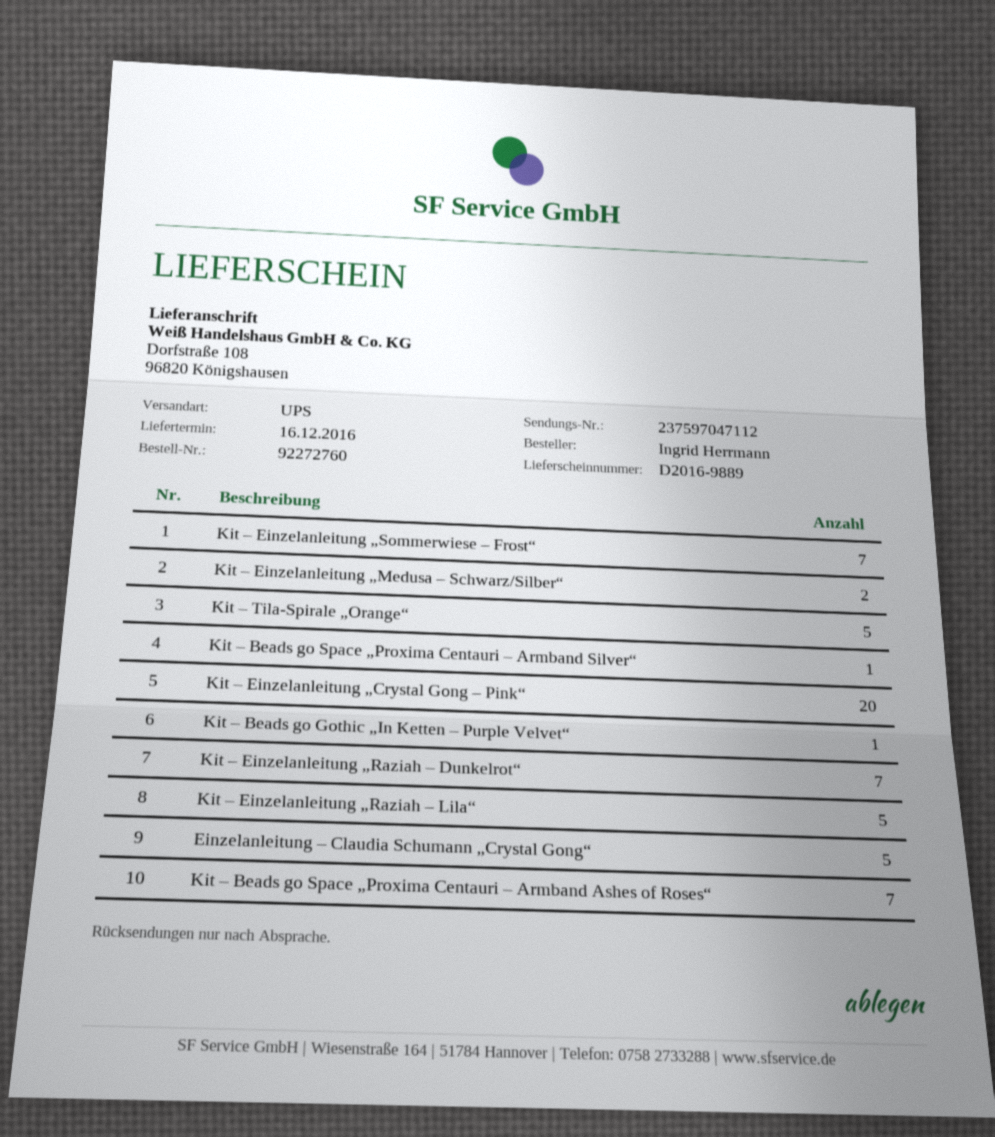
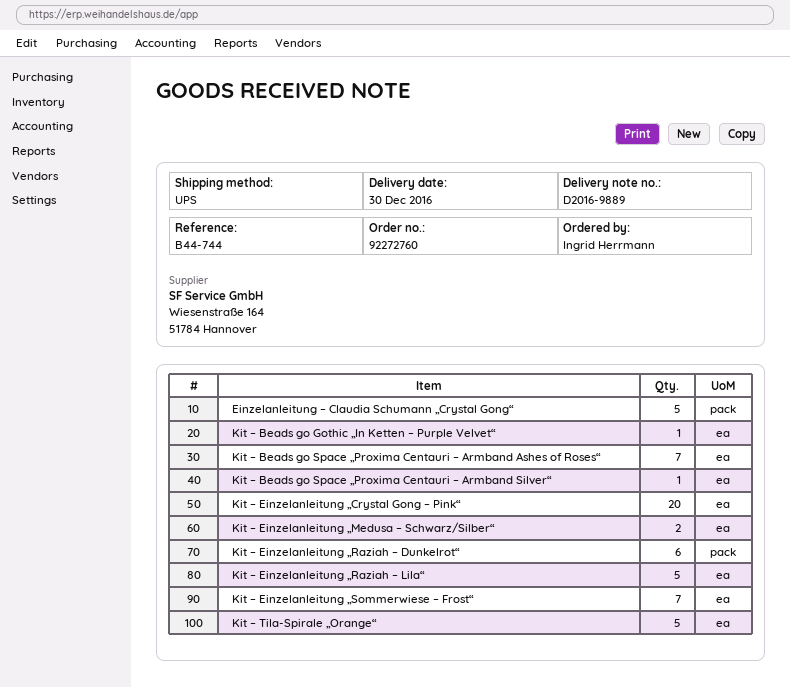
delivery date: 2016-12-16 -> 2016-12-30
Kit – Einzelanleitung „Raziah – Dunkelrot“: 7 -> 6

